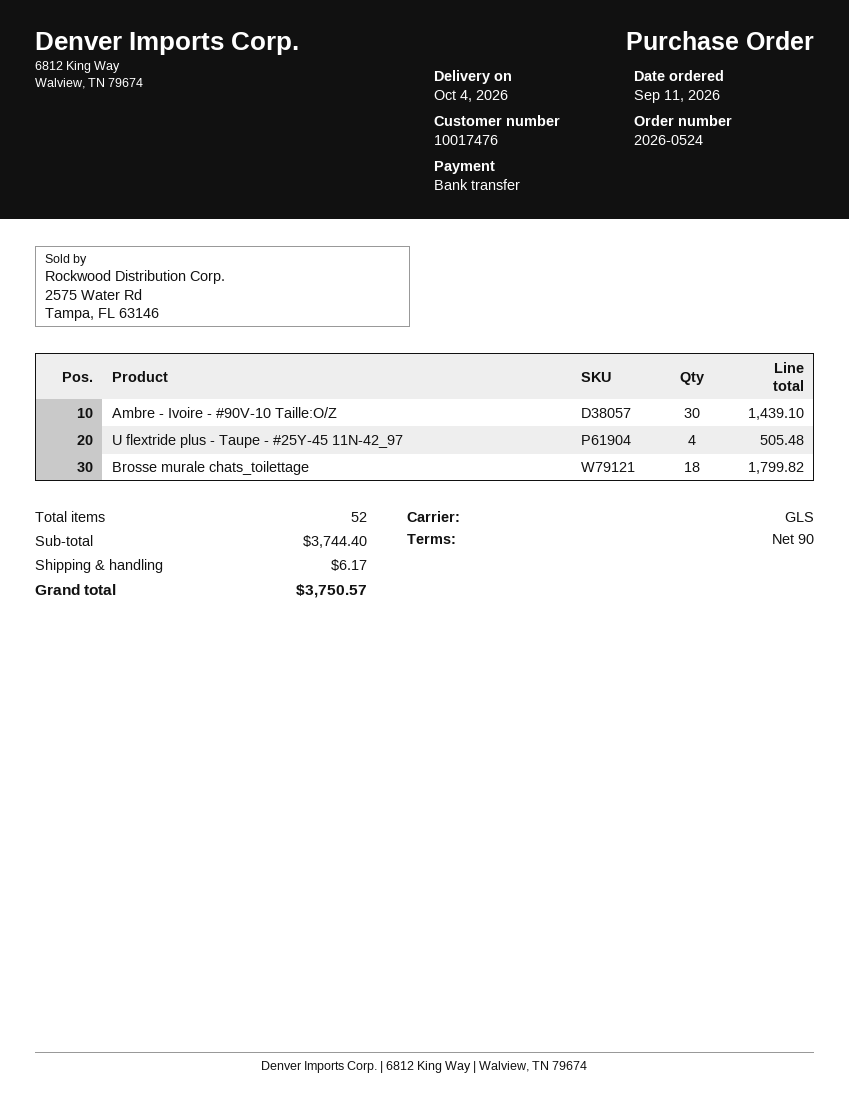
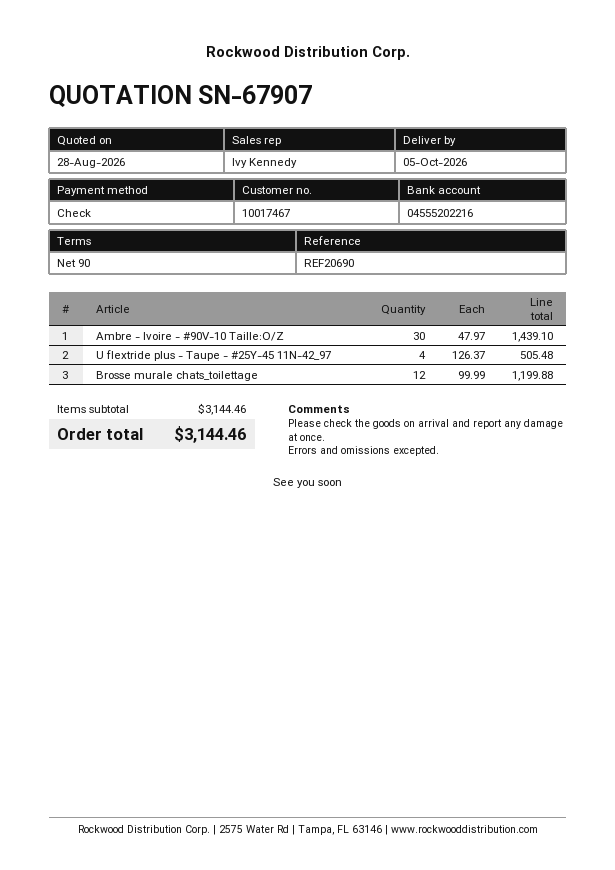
delivery date: 2026-10-04 -> 2026-10-05
customer number: 10017476 -> 10017467
payment method: bank transfer -> cheque
Brosse murale chats_toilettage: 18 for 1799.82 -> 12 for 1199.88
subtotal: 3744.40 -> 3144.46
shipping: 6.17 -> none
total: 3750.57 -> 3144.46

